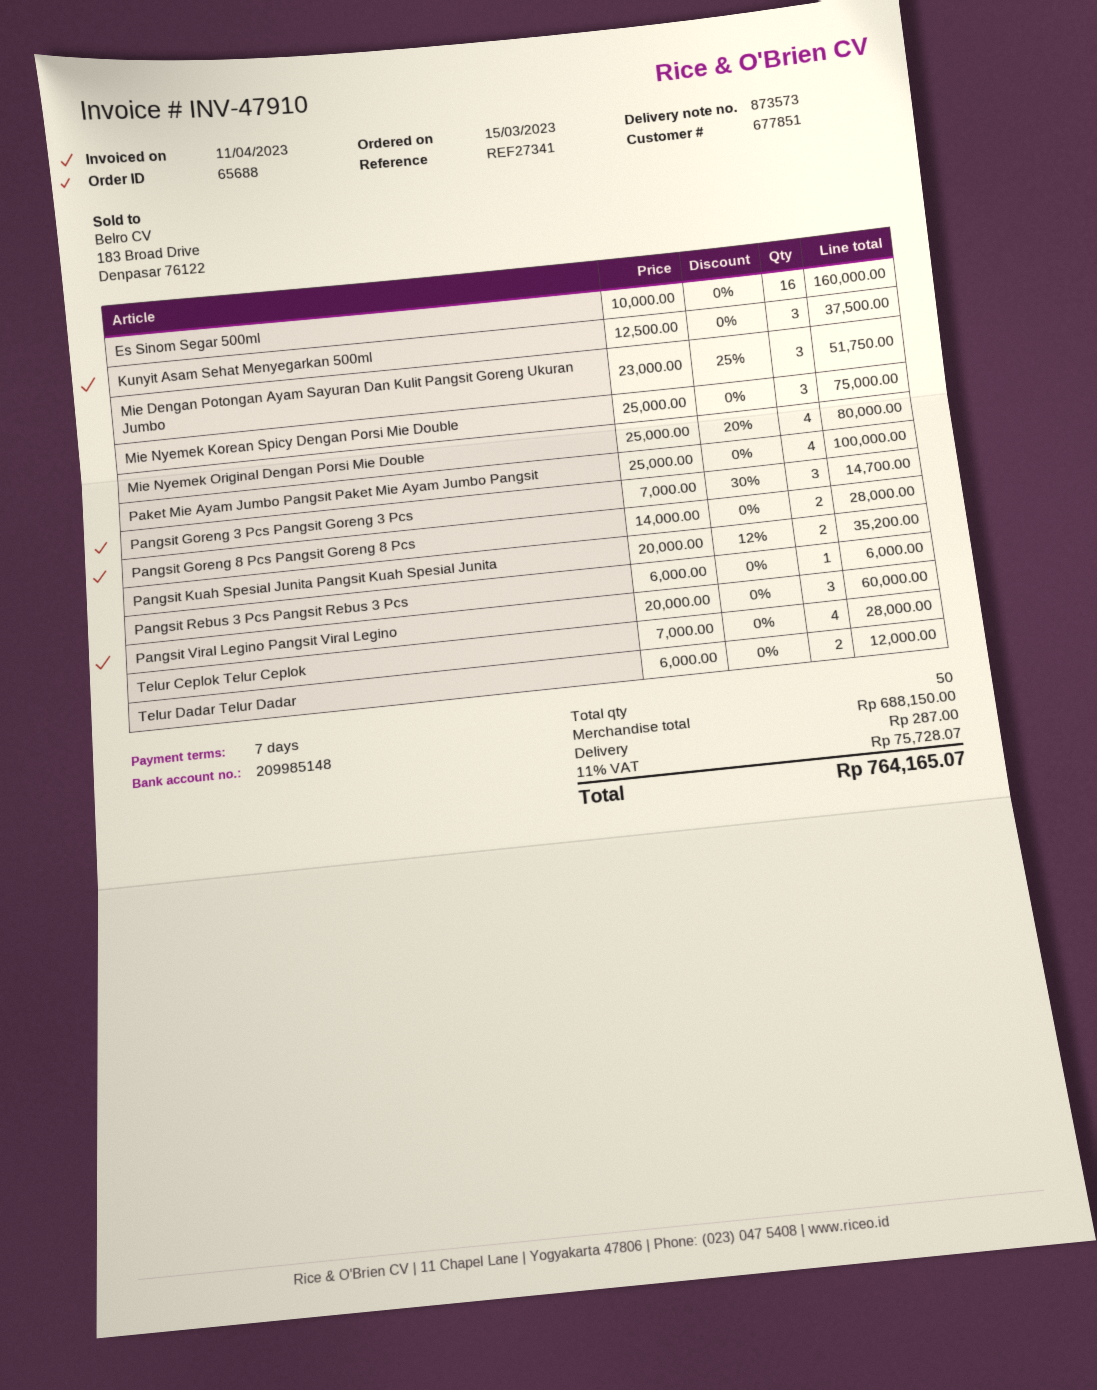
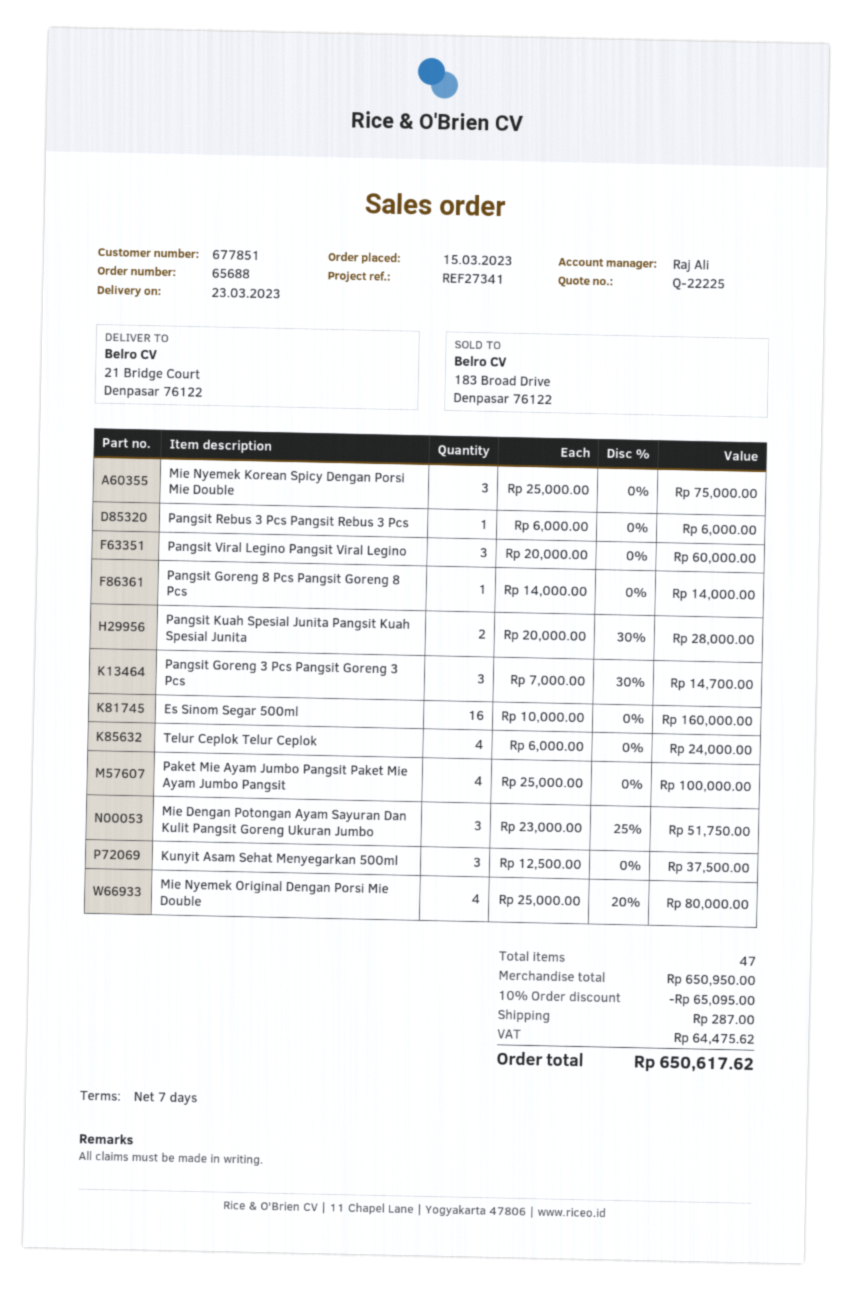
Pangsit Goreng 8 Pcs Pangsit Goreng 8 Pcs: 2 x 14000.00 = 28000.00 -> 1 x 14000.00 = 14000.00
Pangsit Kuah Spesial Junita Pangsit Kuah Spesial Junita: 2 x 20000.00 - 12% = 35200.00 -> 2 x 20000.00 - 30% = 28000.00
Telur Ceplok Telur Ceplok: 4 x 7000.00 = 28000.00 -> 4 x 6000.00 = 24000.00
Telur Dadar Telur Dadar: 2 x 6000.00 = 12000.00 -> none
total quantity: 50 -> 47
subtotal: 688150.00 -> 650950.00
discount: none -> 10% = 65095.00
tax: 75728.07 -> 64475.62
total: 764165.07 -> 650617.62

